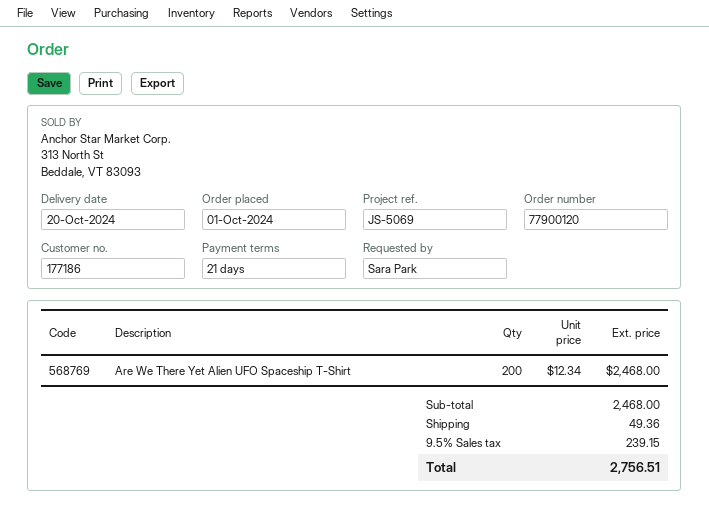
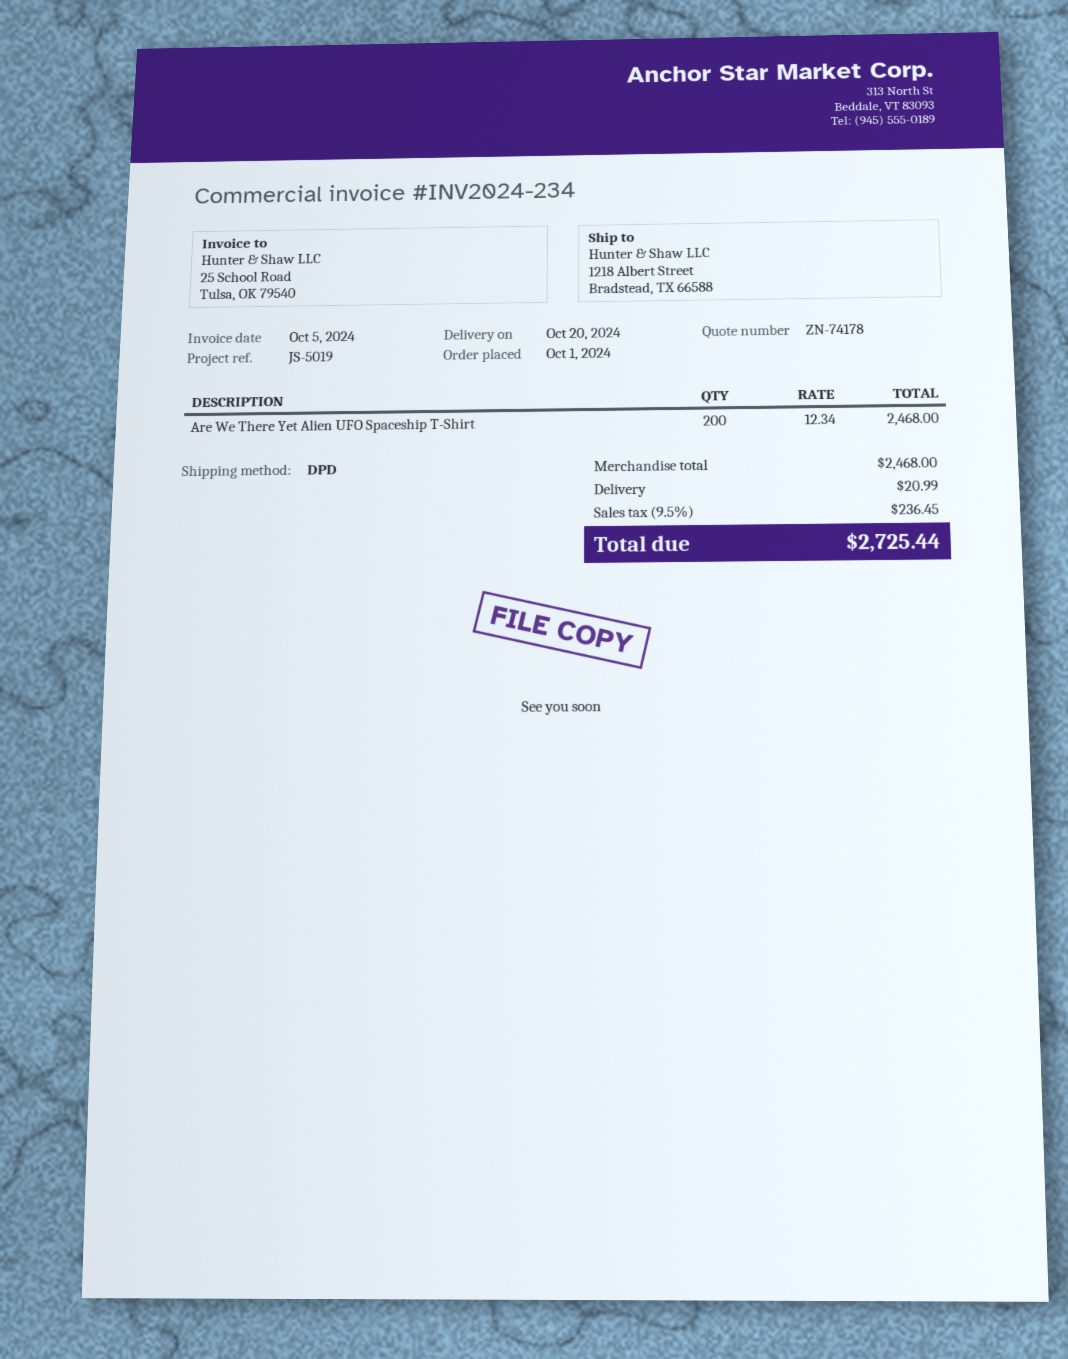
reference: JS-5069 -> JS-5019
shipping: 49.36 -> 20.99
tax: 9.5% = 239.15 -> 9.5% = 236.45
total: 2756.51 -> 2725.44

